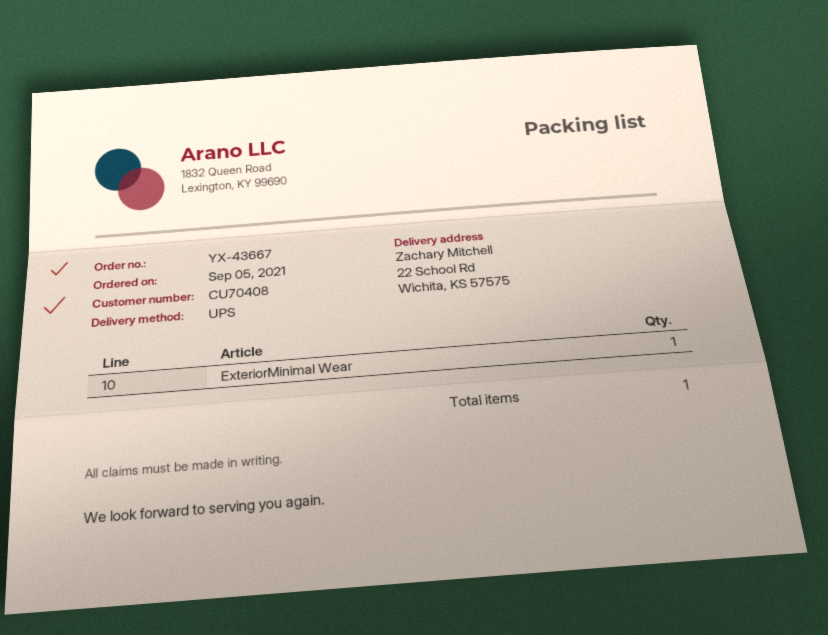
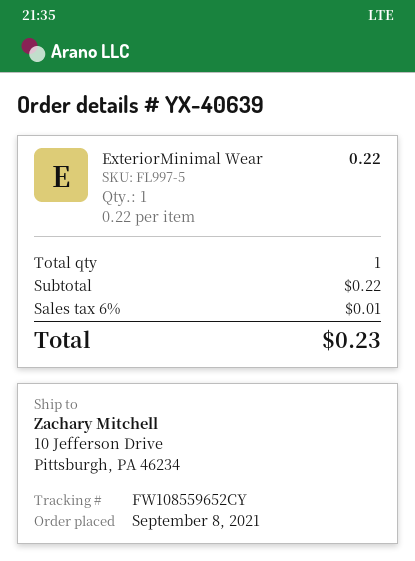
order number: YX-43667 -> YX-40639
order date: 2021-09-05 -> 2021-09-08
ship to: 22 School Rd, Wichita, KS 57575 -> 10 Jefferson Drive, Pittsburgh, PA 46234

